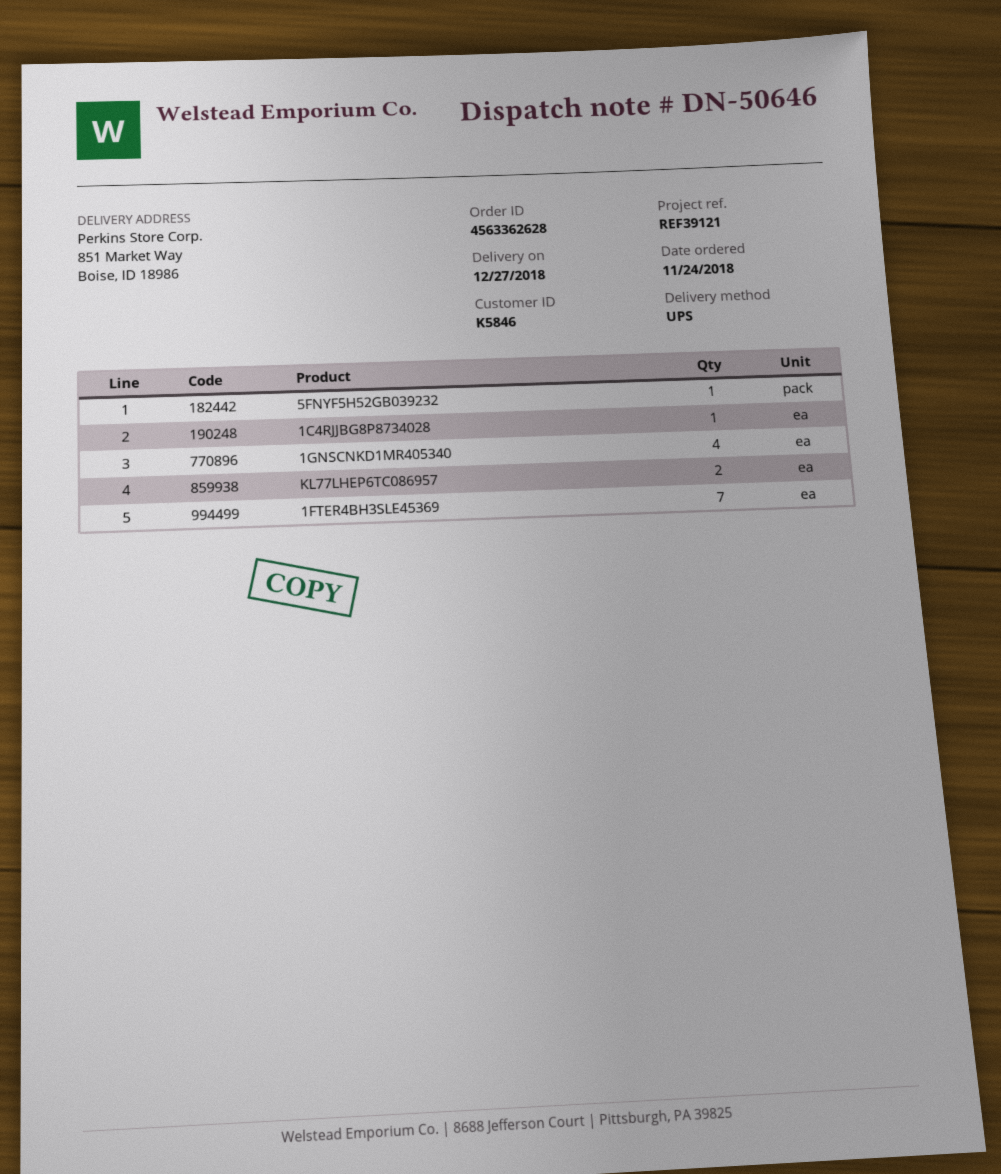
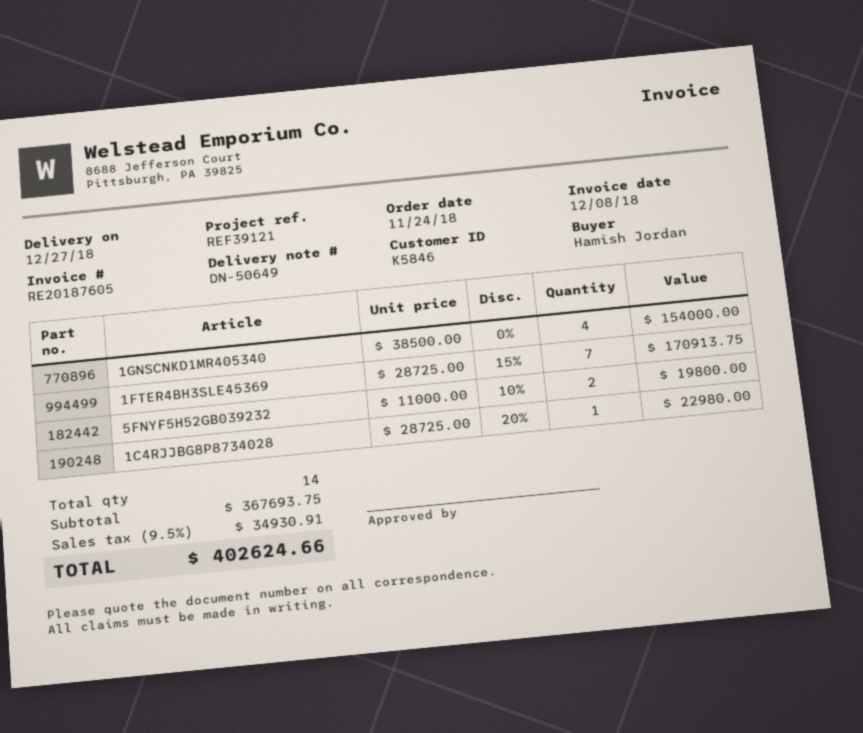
delivery note number: DN-50646 -> DN-50649
5FNYF5H52GB039232: 1 -> 2
KL77LHEP6TC086957: 2 -> none

